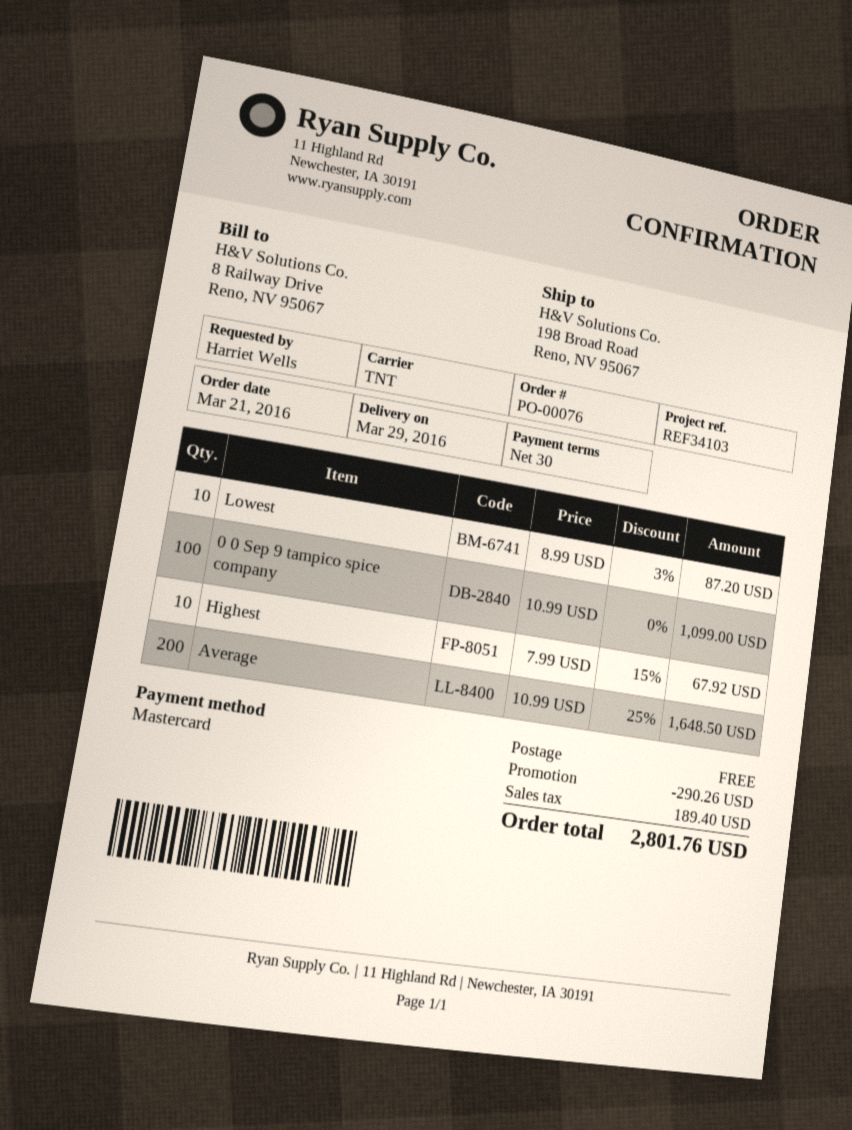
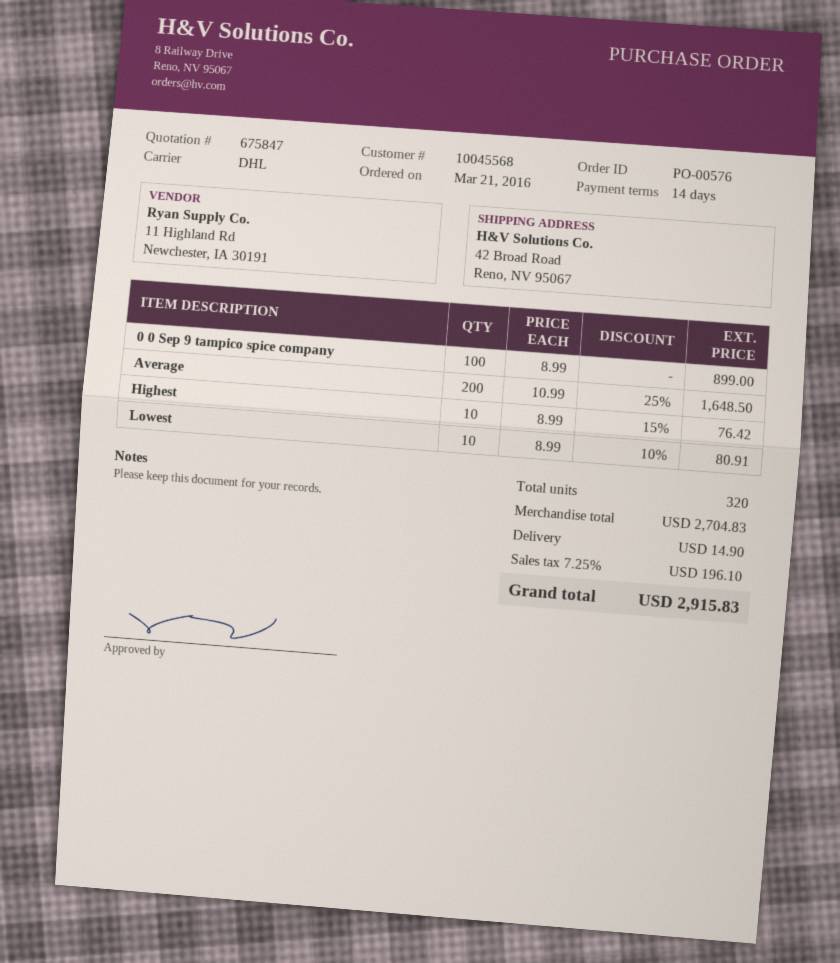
order number: PO-00076 -> PO-00576
payment terms: 30 days -> 14 days
shipping method: TNT -> DHL
ship to: 198 Broad Road, Reno, NV 95067 -> 42 Broad Road, Reno, NV 95067
Lowest: 10 x 8.99 - 3% = 87.20 -> 10 x 8.99 - 10% = 80.91
0 0 Sep 9 tampico spice company: 100 x 10.99 = 1099.00 -> 100 x 8.99 = 899.00
Highest: 10 x 7.99 - 15% = 67.92 -> 10 x 8.99 - 15% = 76.42
discount: 290.26 -> none
shipping: 0.00 -> 14.90
tax: 189.40 -> 196.10
total: 2801.76 -> 2915.83

